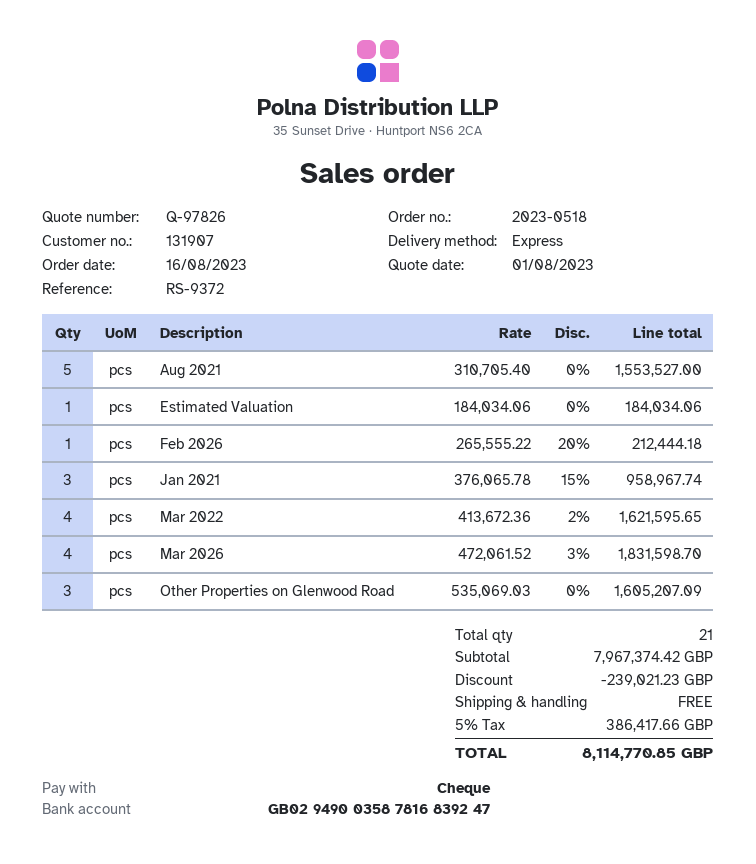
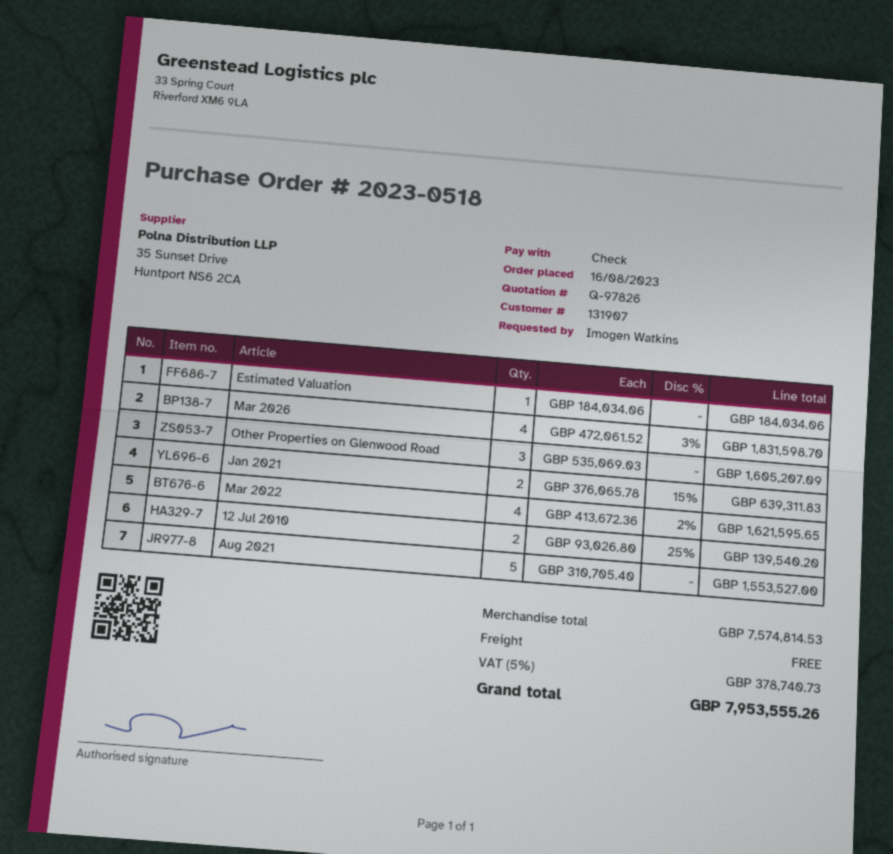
Feb 2026: 1 x 265555.22 - 20% = 212444.18 -> none
Jan 2021: 3 x 376065.78 - 15% = 958967.74 -> 2 x 376065.78 - 15% = 639311.83
12 Jul 2010: none -> 2 x 93026.80 - 25% = 139540.20
subtotal: 7967374.42 -> 7574814.53
discount: 239021.23 -> none
tax: 5% = 386417.66 -> 5% = 378740.73
total: 8114770.85 -> 7953555.26

